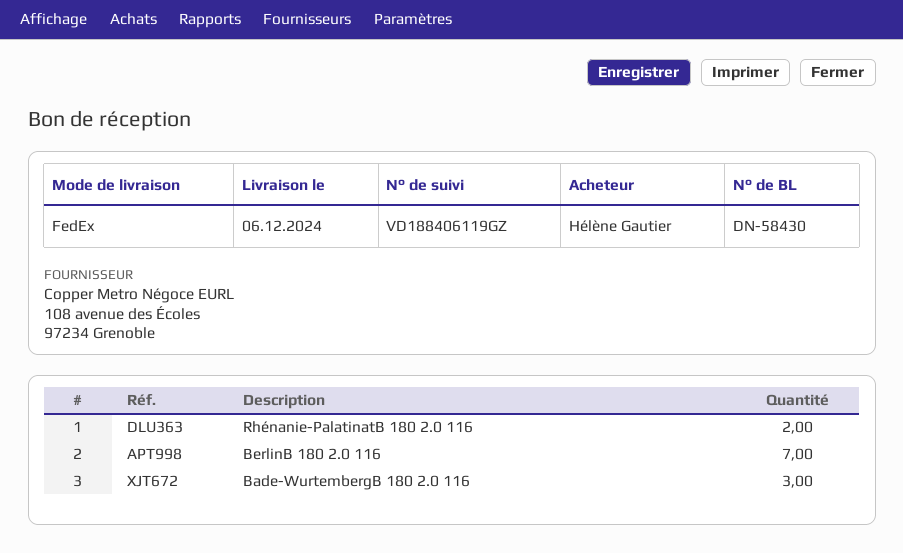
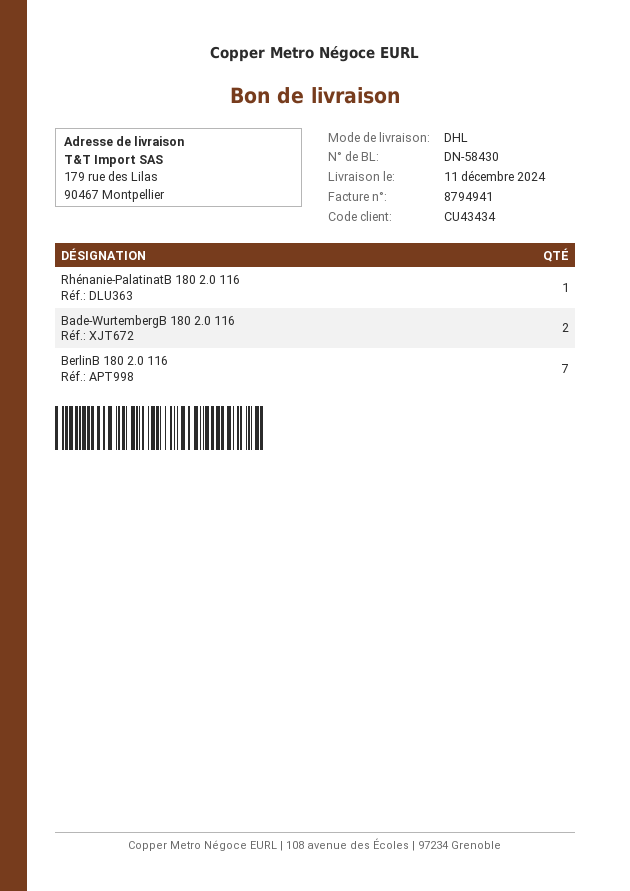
delivery date: 2024-12-06 -> 2024-12-11
shipping method: FedEx -> DHL
Rhénanie-PalatinatB 180 2.0 116: 2 -> 1
Bade-WurtembergB 180 2.0 116: 3 -> 2

